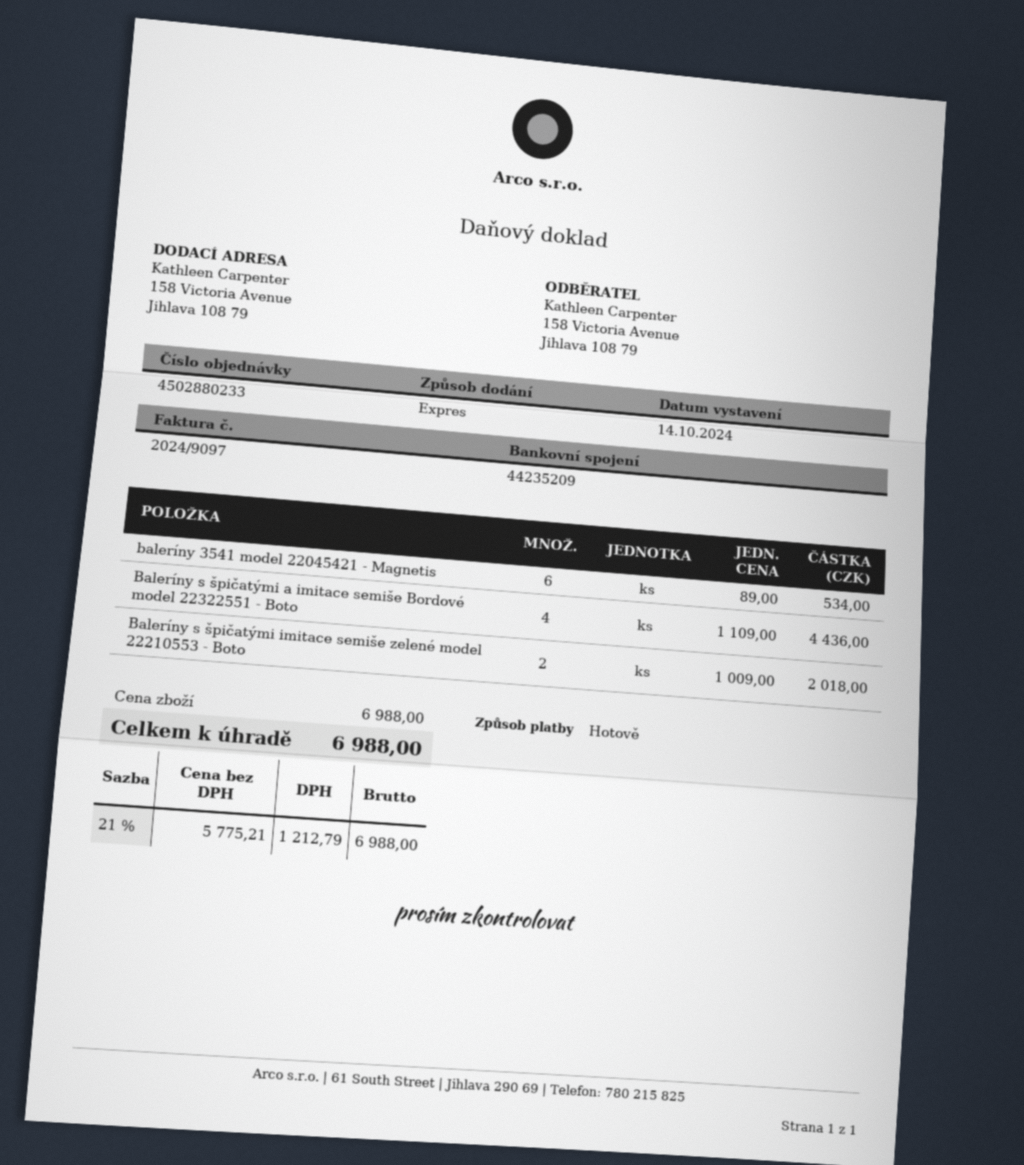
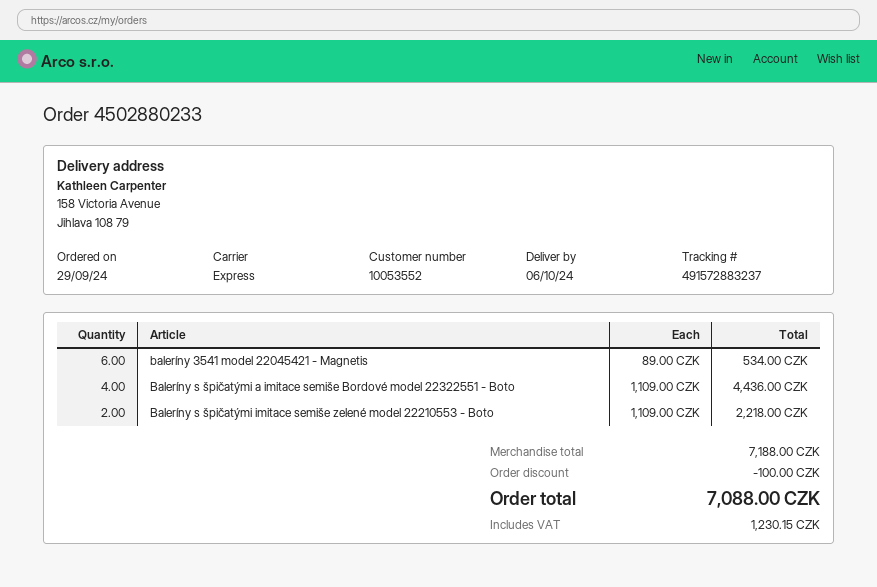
Baleríny s špičatými imitace semiše zelené model 22210553 - Boto: 2 x 1009.00 = 2018.00 -> 2 x 1109.00 = 2218.00
subtotal: 6988.00 -> 7188.00
discount: none -> 100.00
tax: 1212.79 -> 1230.15
total: 6988.00 -> 7088.00

